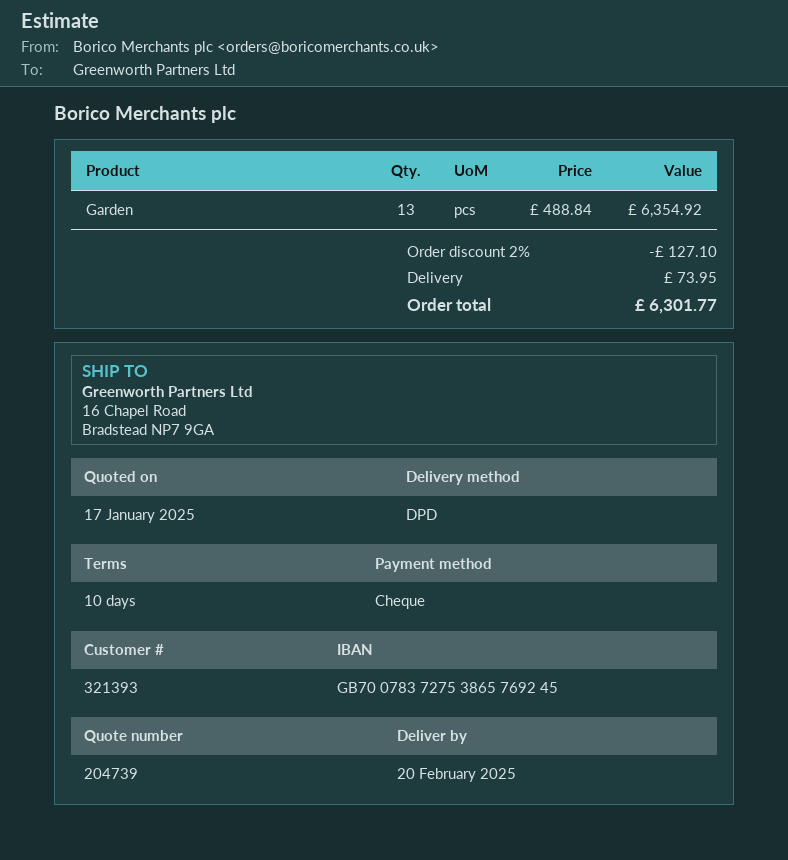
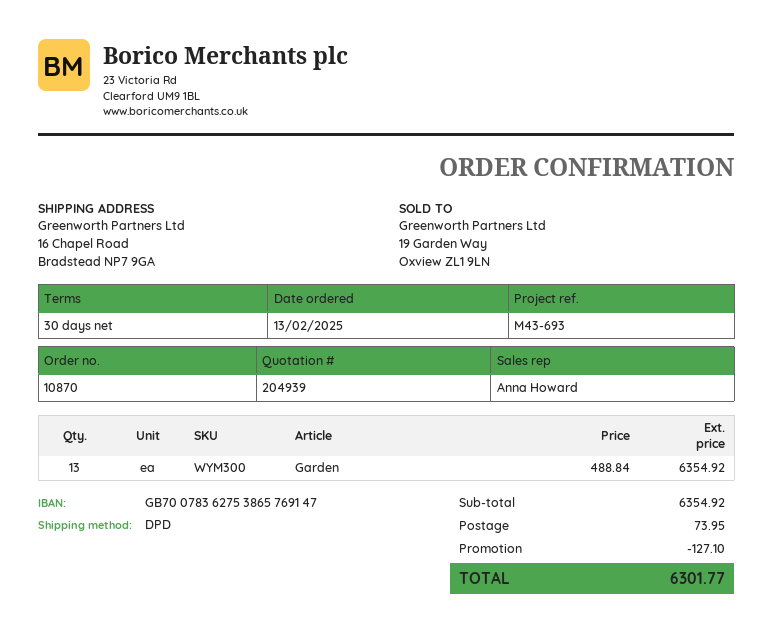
quote number: 204739 -> 204939
payment terms: 10 days -> 30 days
bank account: GB70078372753865769245 -> GB70078362753865769147

